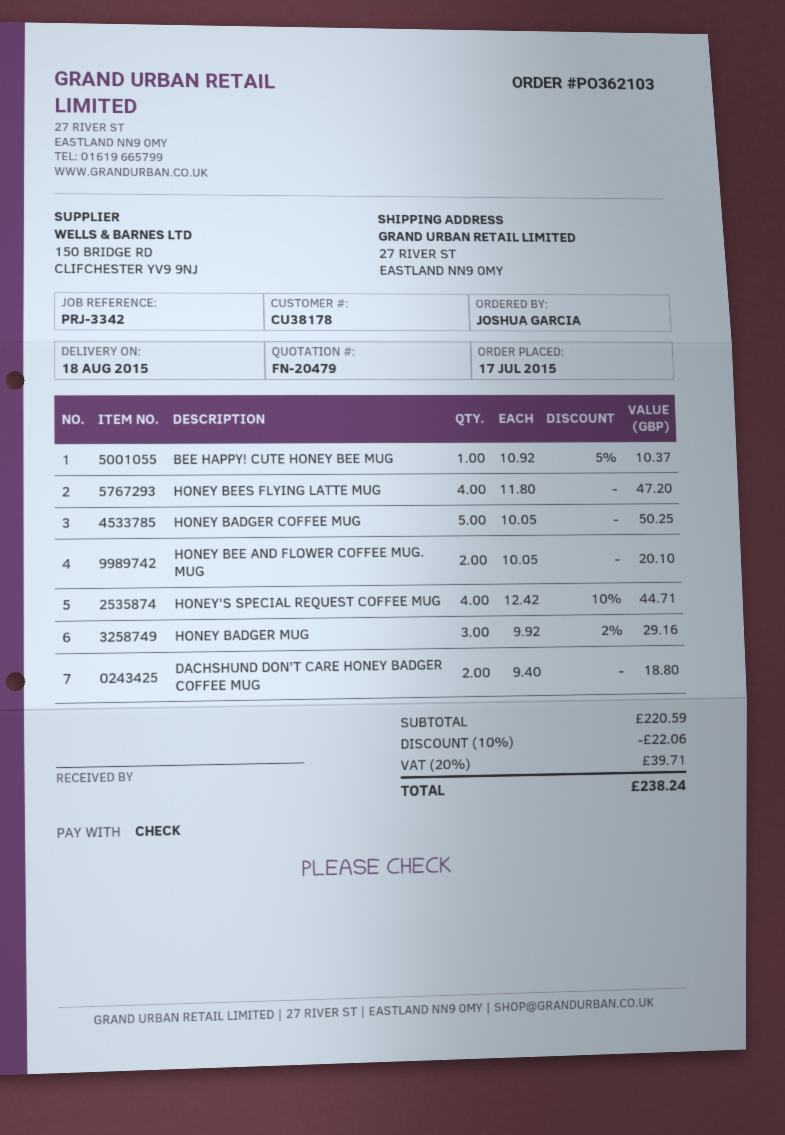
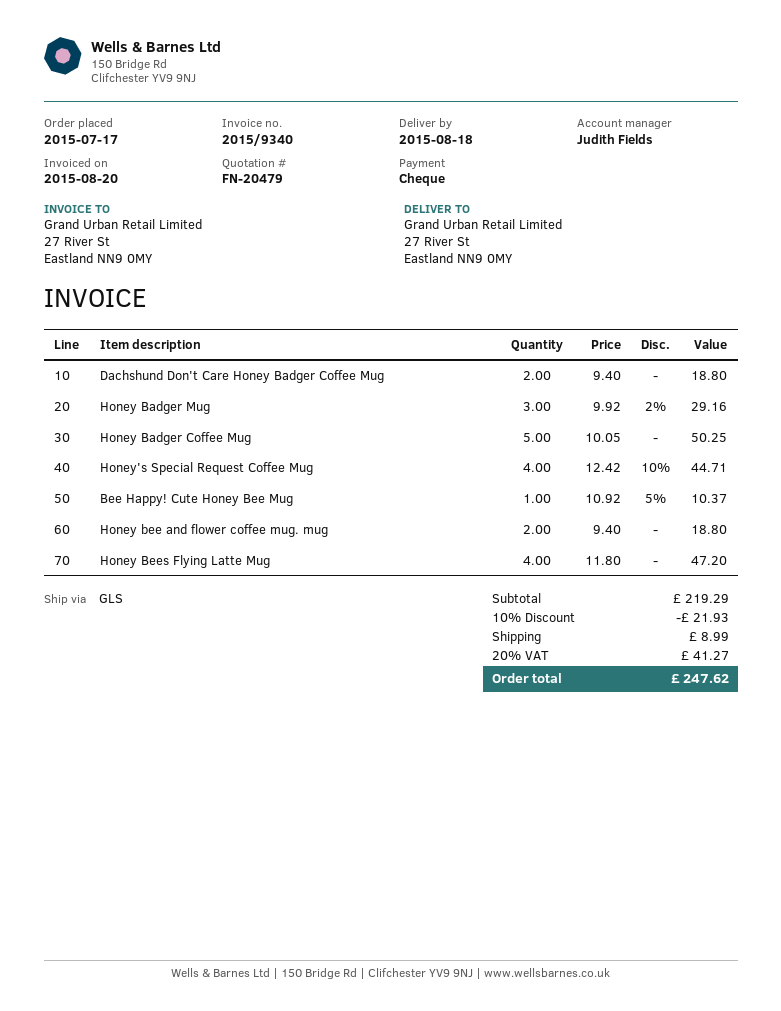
HONEY BEE AND FLOWER COFFEE MUG. MUG: 2 x 10.05 = 20.10 -> 2 x 9.40 = 18.80
subtotal: 220.59 -> 219.29
discount: 10% = 22.06 -> 10% = 21.93
shipping: none -> 8.99
tax: 20% = 39.71 -> 20% = 41.27
total: 238.24 -> 247.62

